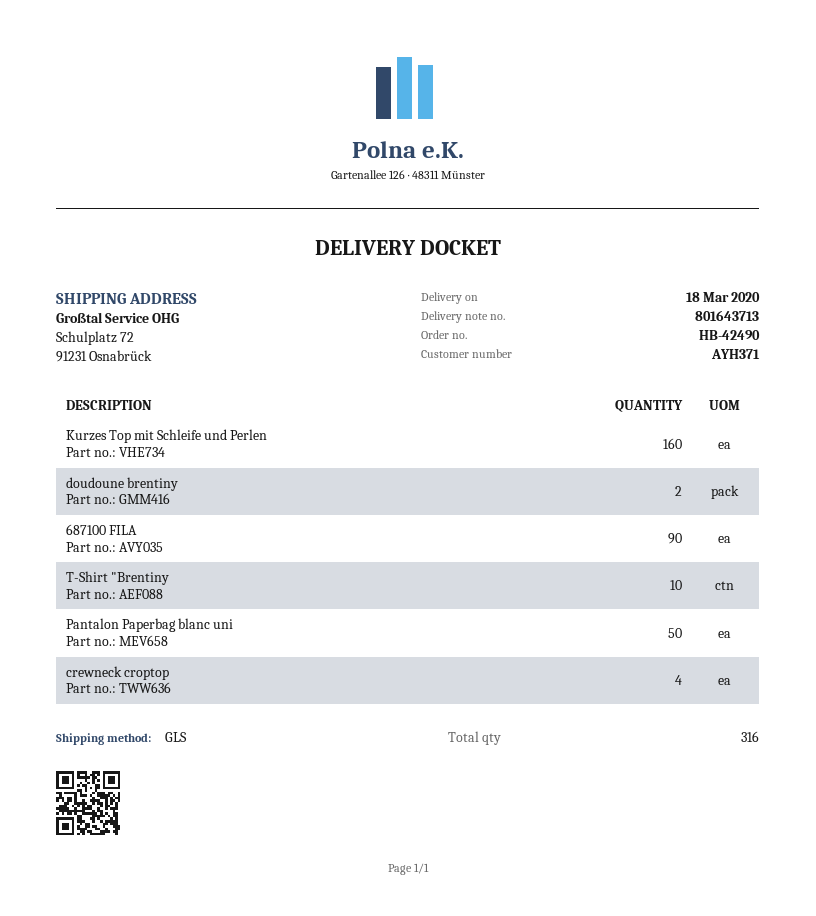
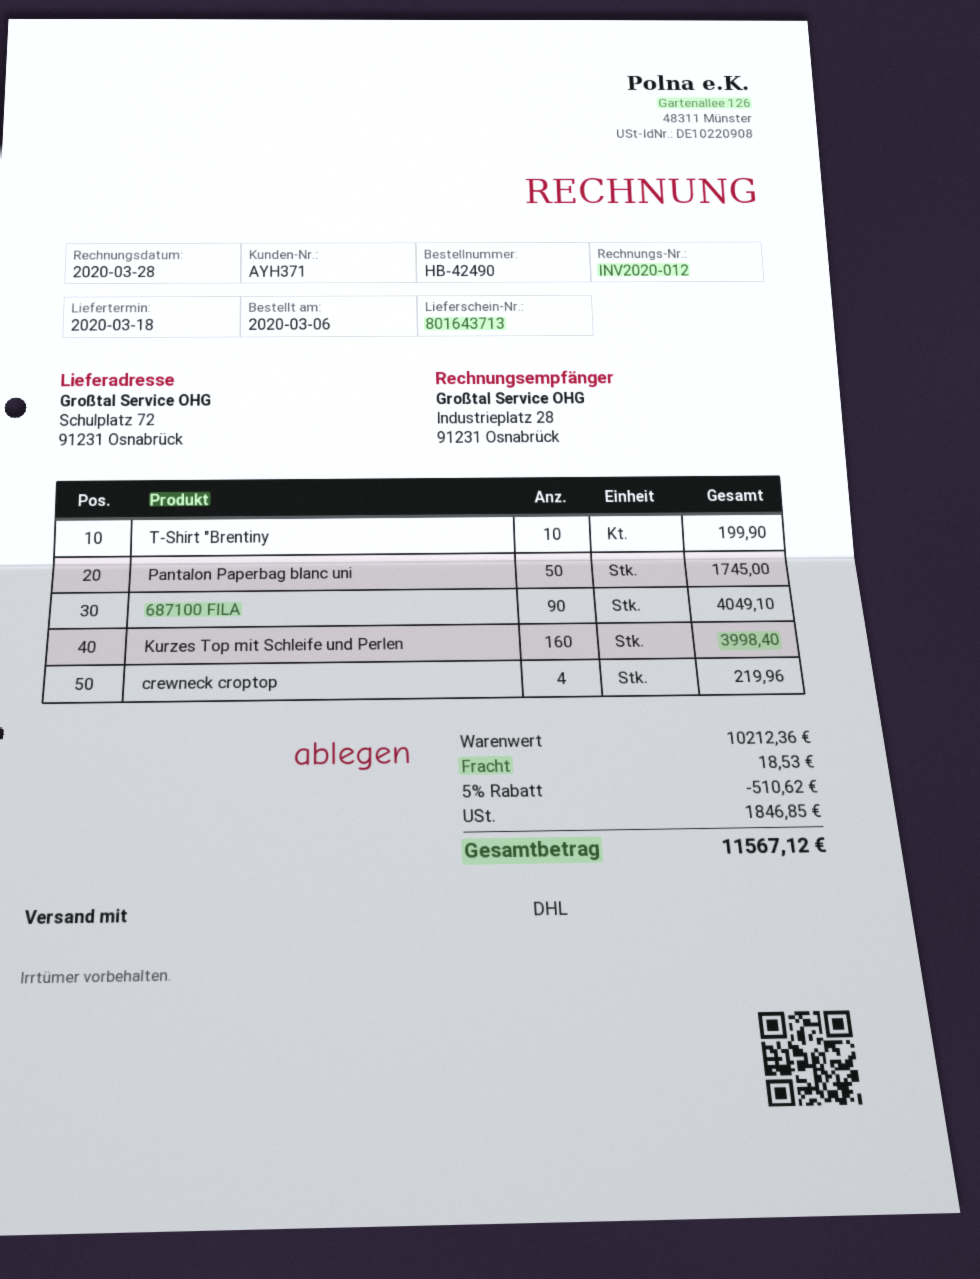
shipping method: GLS -> DHL
doudoune brentiny: 2 -> none

